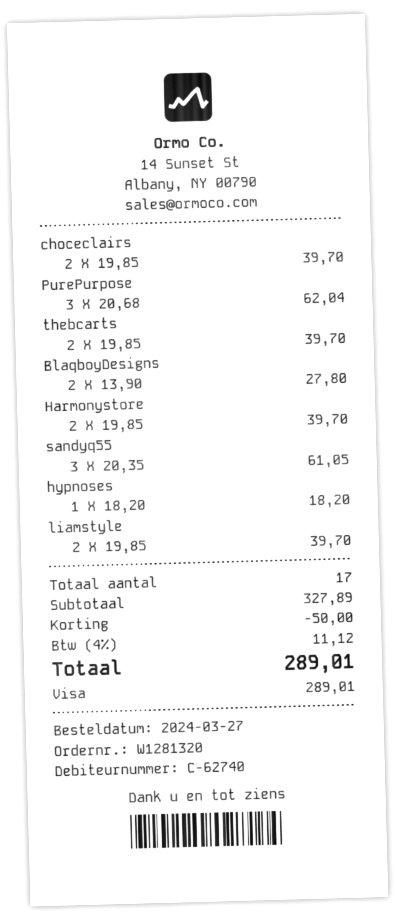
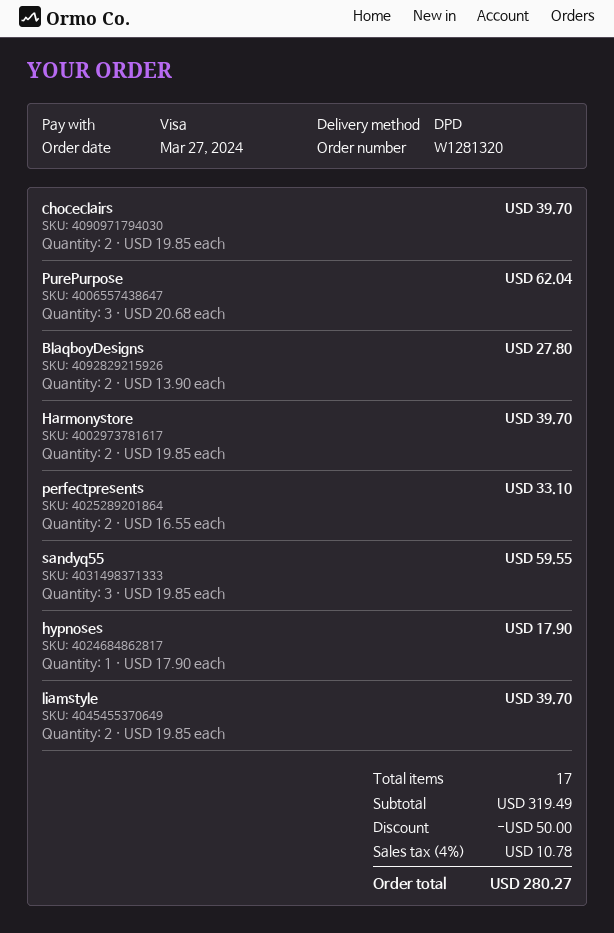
thebcarts: 2 x 19.85 = 39.70 -> none
sandyq55: 3 x 20.35 = 61.05 -> 3 x 19.85 = 59.55
hypnoses: 1 x 18.20 = 18.20 -> 1 x 17.90 = 17.90
perfectpresents: none -> 2 x 16.55 = 33.10
subtotal: 327.89 -> 319.49
tax: 4% = 11.12 -> 4% = 10.78
total: 289.01 -> 280.27

